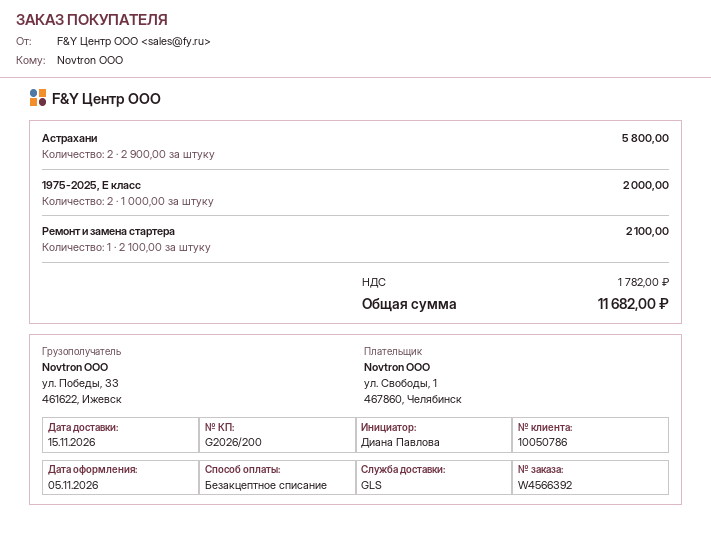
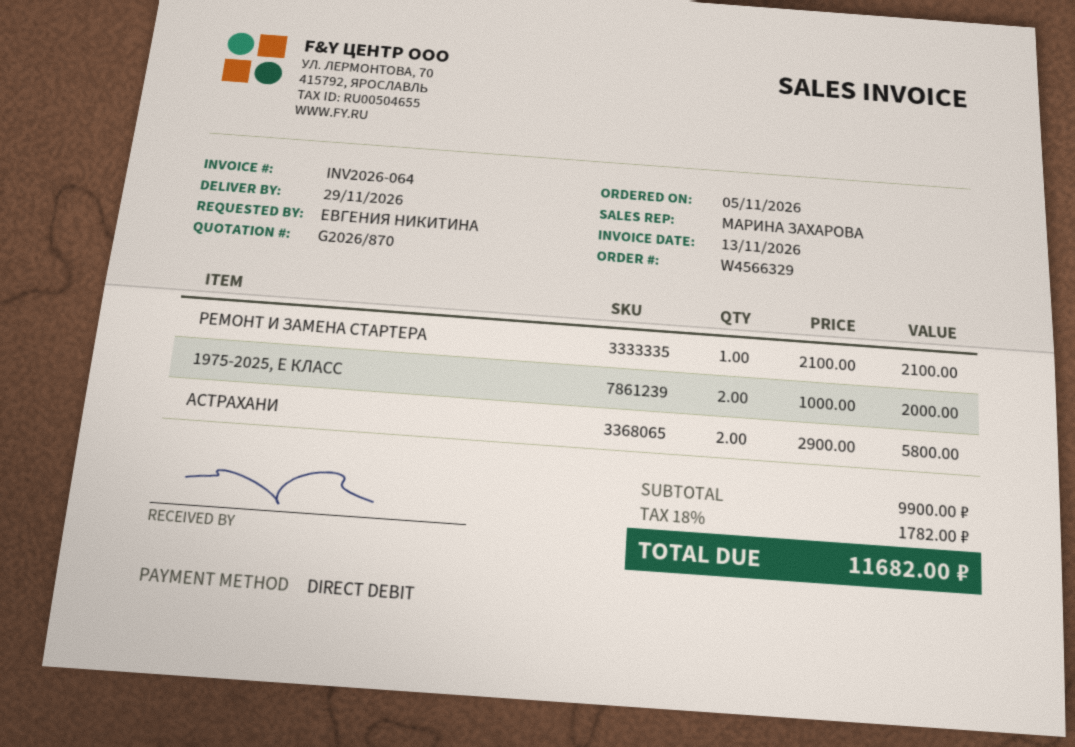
quote number: G2026/200 -> G2026/870
order number: W4566392 -> W4566329
delivery date: 2026-11-15 -> 2026-11-29
ordered by: Диана Павлова -> ЕВГЕНИЯ НИКИТИНА

